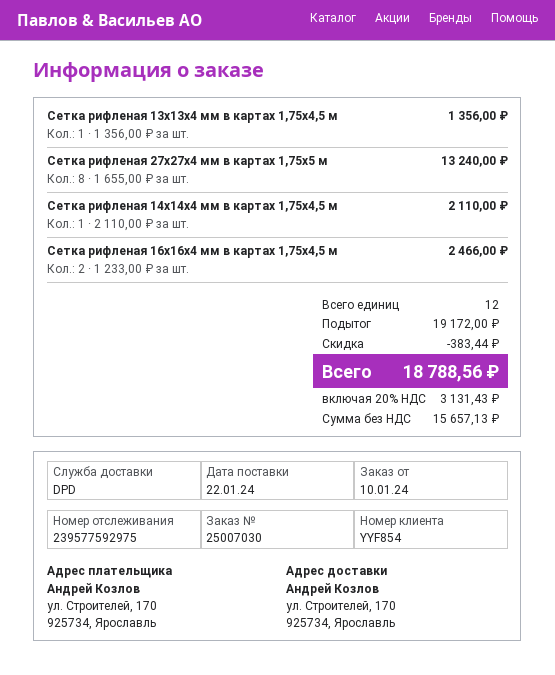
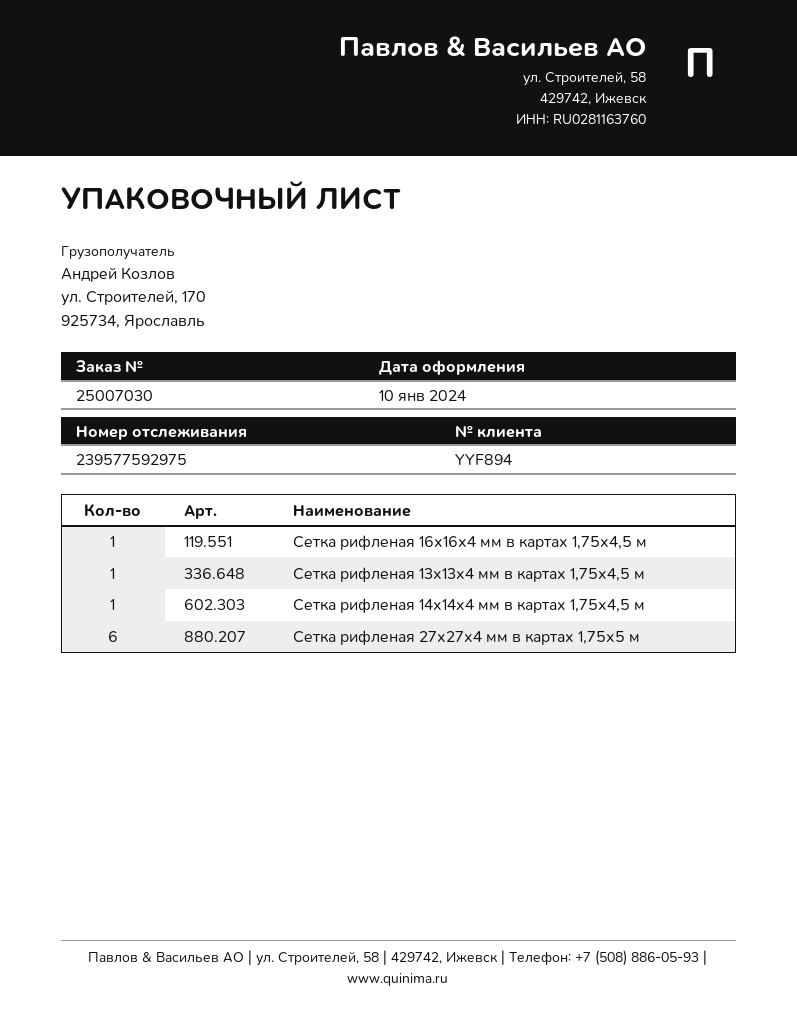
customer number: YYF854 -> YYF894
Сетка рифленая 27х27х4 мм в картах 1,75х5 м: 8 -> 6
Сетка рифленая 16х16х4 мм в картах 1,75х4,5 м: 2 -> 1

